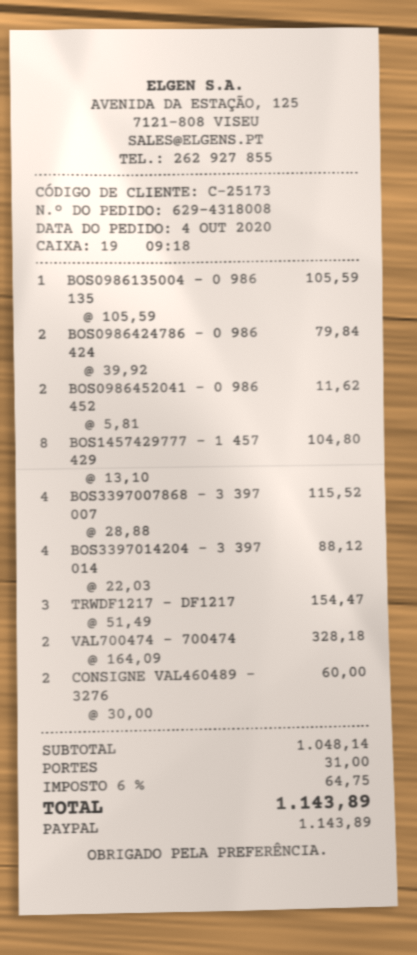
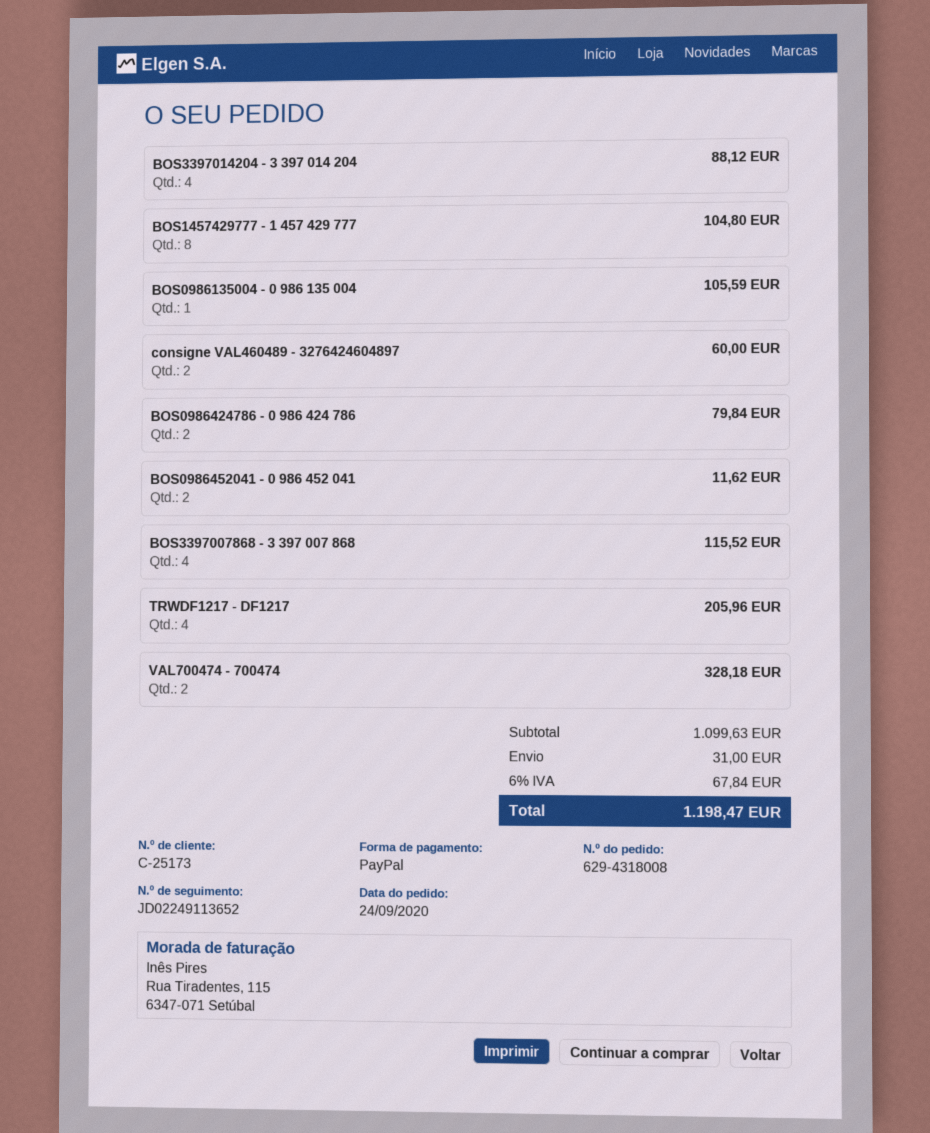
order date: 2020-10-04 -> 2020-09-24
TRWDF1217 - DF1217: 3 for 154.47 -> 4 for 205.96
subtotal: 1048.14 -> 1099.63
tax: 6% = 64.75 -> 6% = 67.84
total: 1143.89 -> 1198.47

